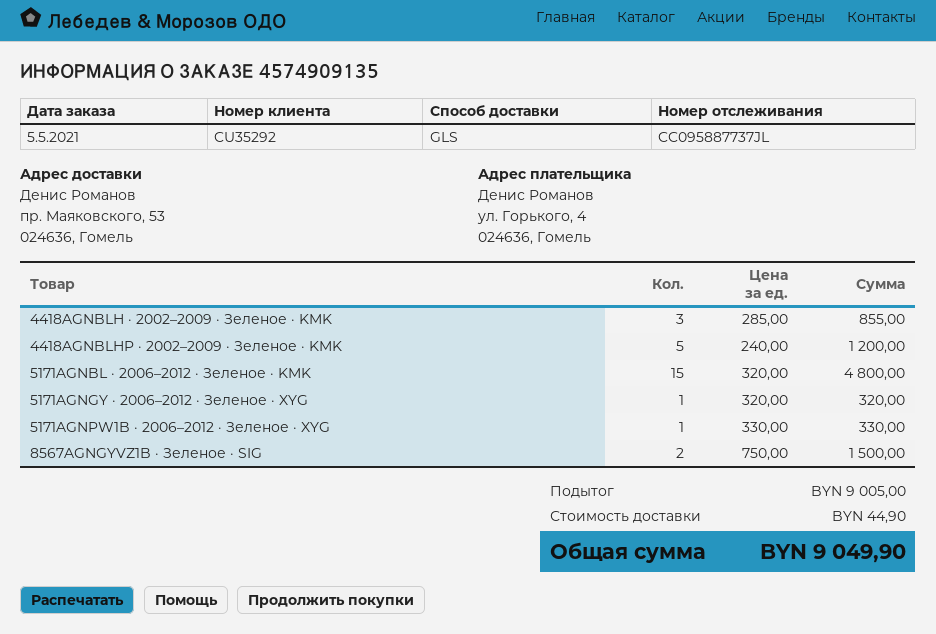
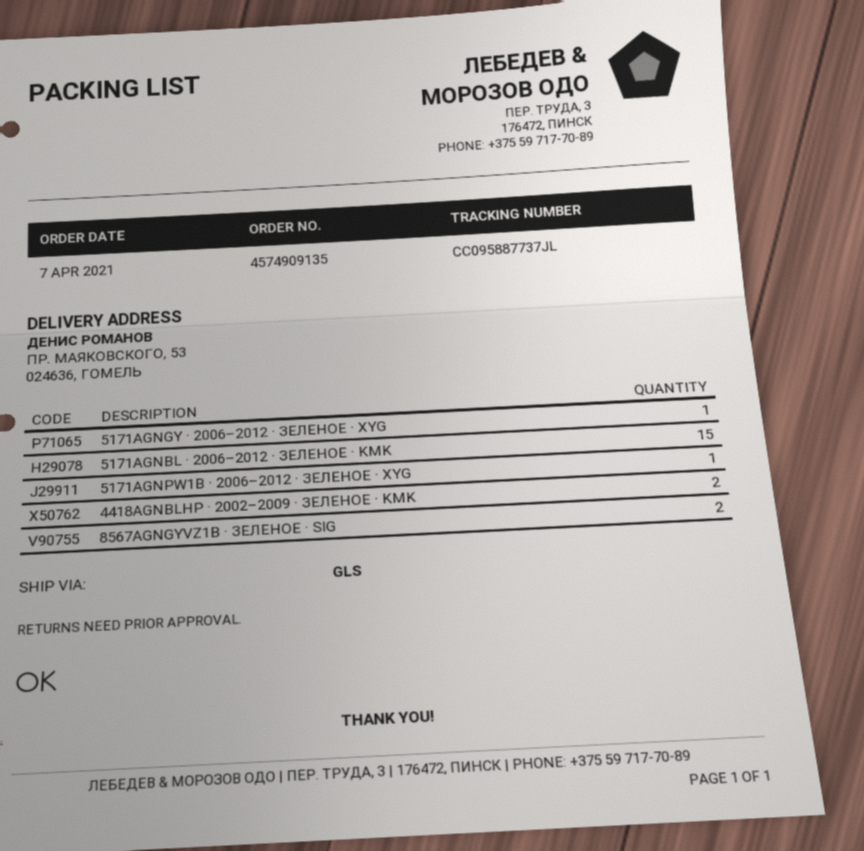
order date: 2021-05-05 -> 2021-04-07
4418AGNBLH · 2002–2009 · Зеленое · KMK: 3 -> none
4418AGNBLHP · 2002–2009 · Зеленое · KMK: 5 -> 2

